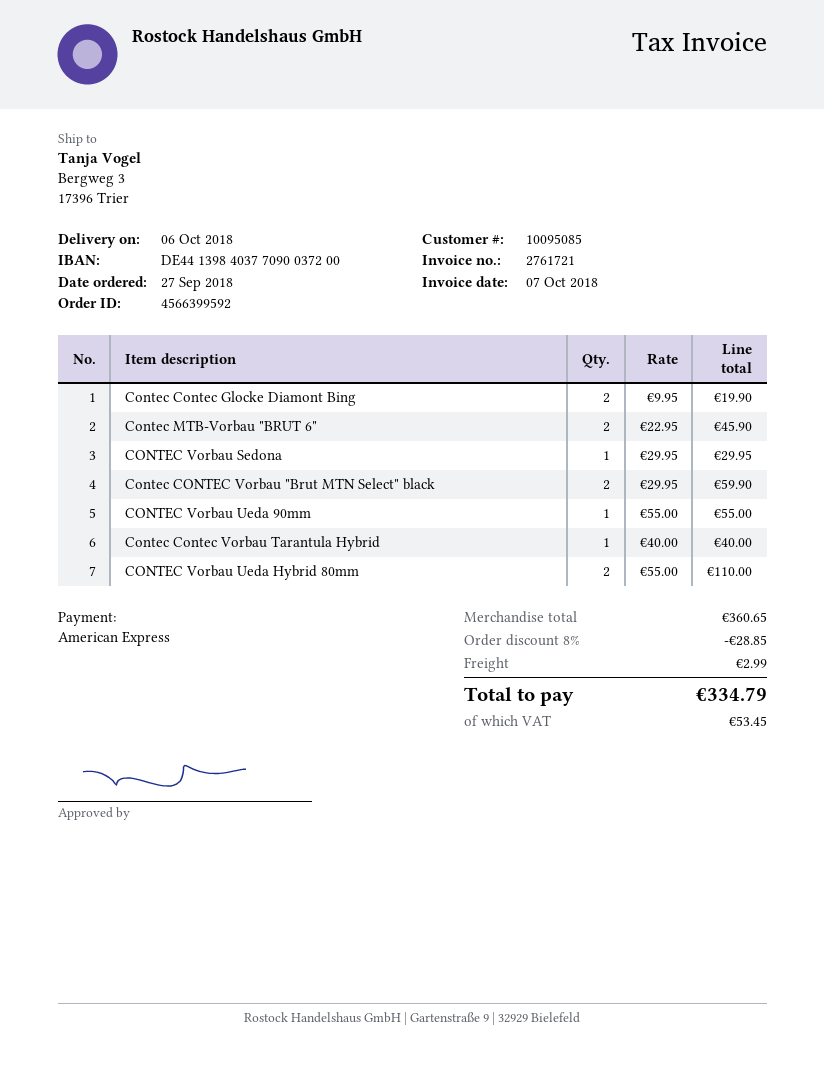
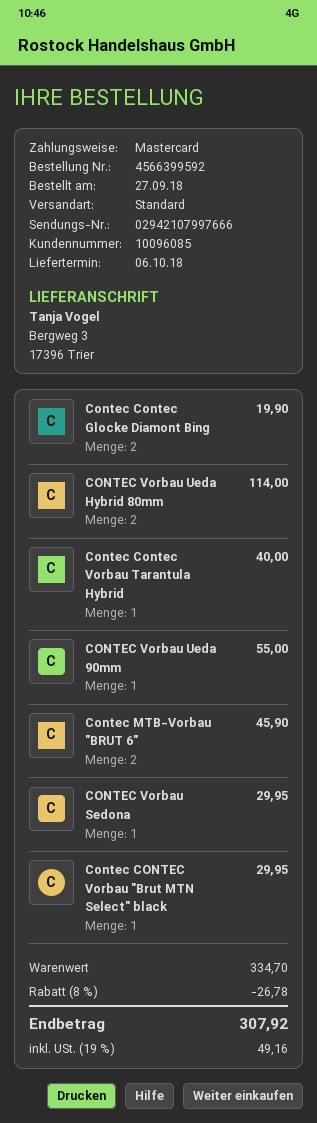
customer number: 10095085 -> 10096085
payment method: American Express -> Mastercard
Contec CONTEC Vorbau "Brut MTN Select" black: 2 for 59.90 -> 1 for 29.95
CONTEC Vorbau Ueda Hybrid 80mm: 2 for 110.00 -> 2 for 114.00
subtotal: 360.65 -> 334.70
discount: 8% = 28.85 -> 8% = 26.78
shipping: 2.99 -> none
tax: 53.45 -> 49.16
total: 334.79 -> 307.92

